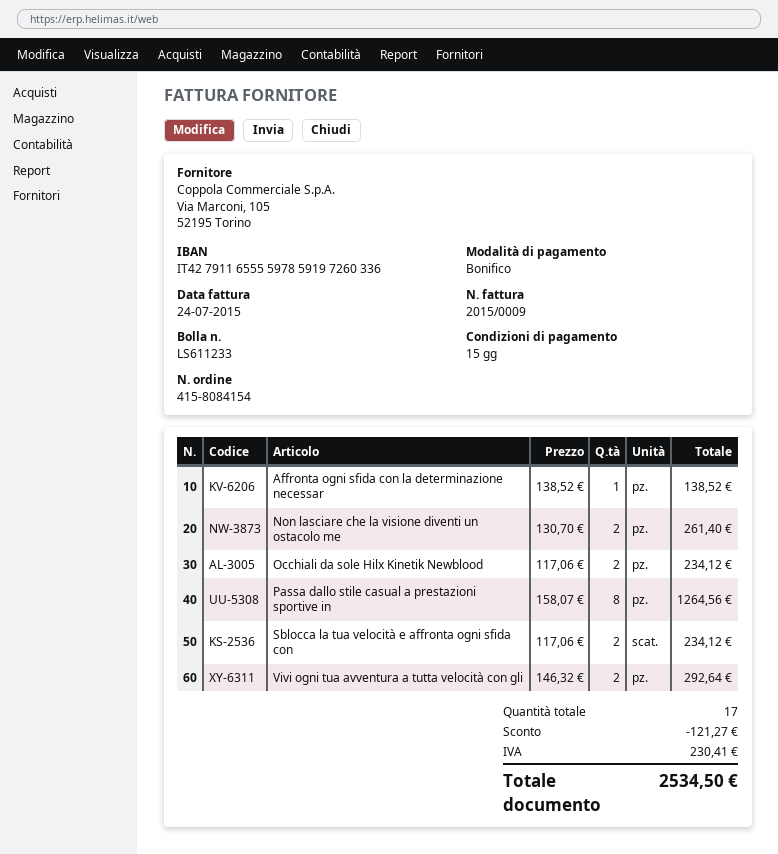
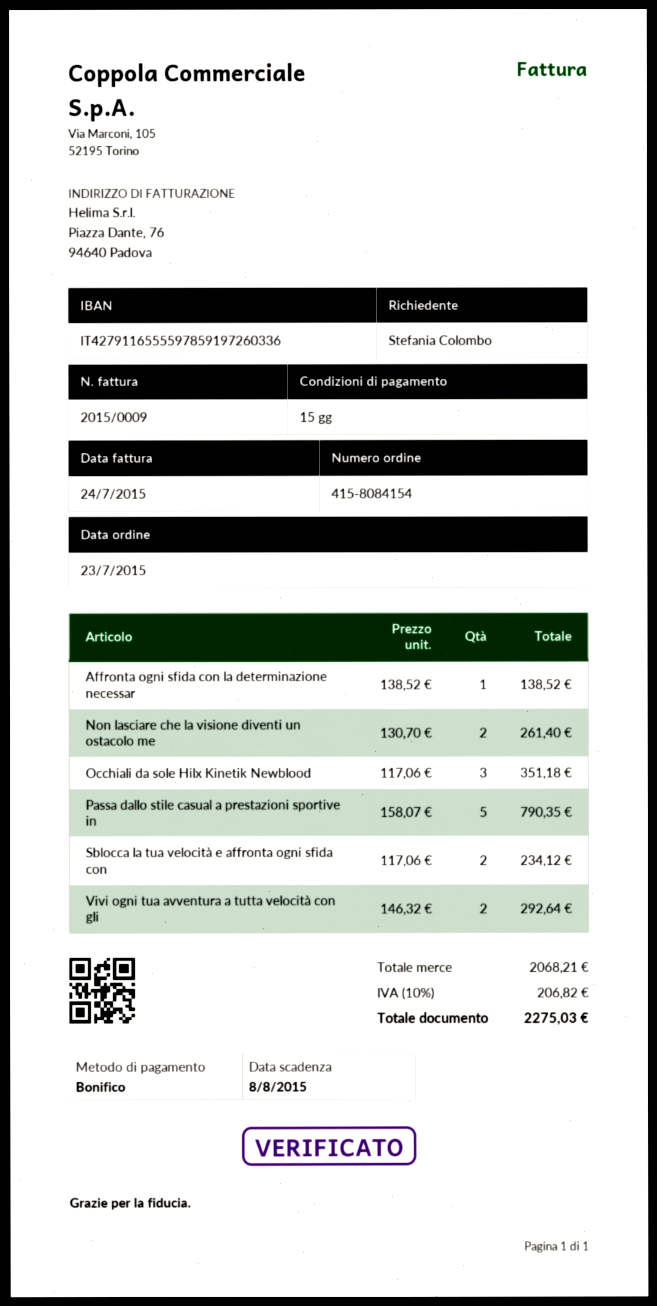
Occhiali da sole Hilx Kinetik Newblood: 2 x 117.06 = 234.12 -> 3 x 117.06 = 351.18
Passa dallo stile casual a prestazioni sportive in: 8 x 158.07 = 1264.56 -> 5 x 158.07 = 790.35
discount: 121.27 -> none
tax: 230.41 -> 206.82
total: 2534.50 -> 2275.03

